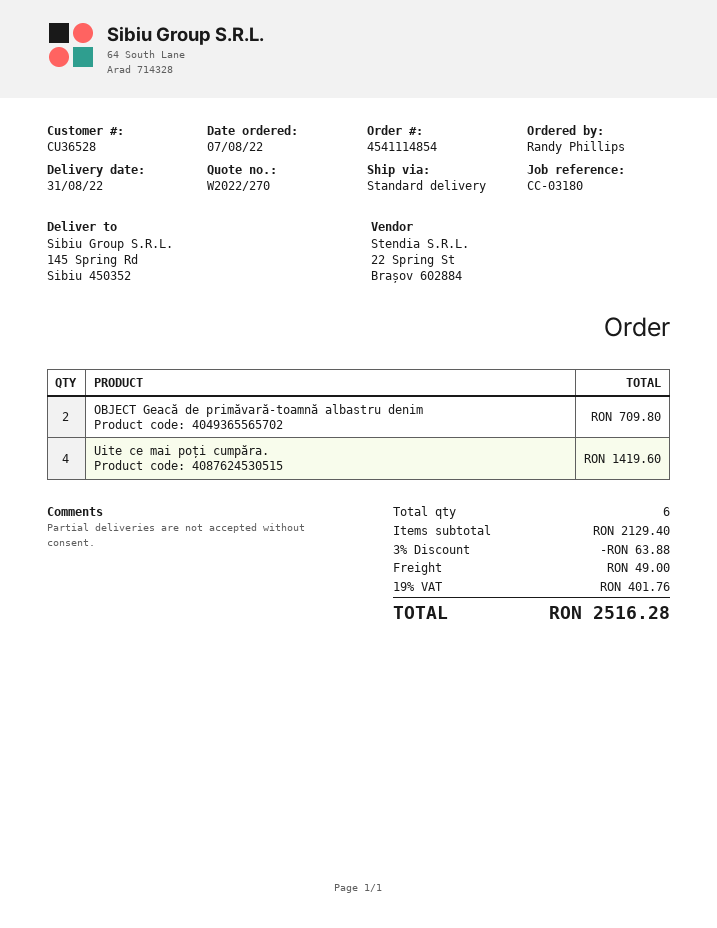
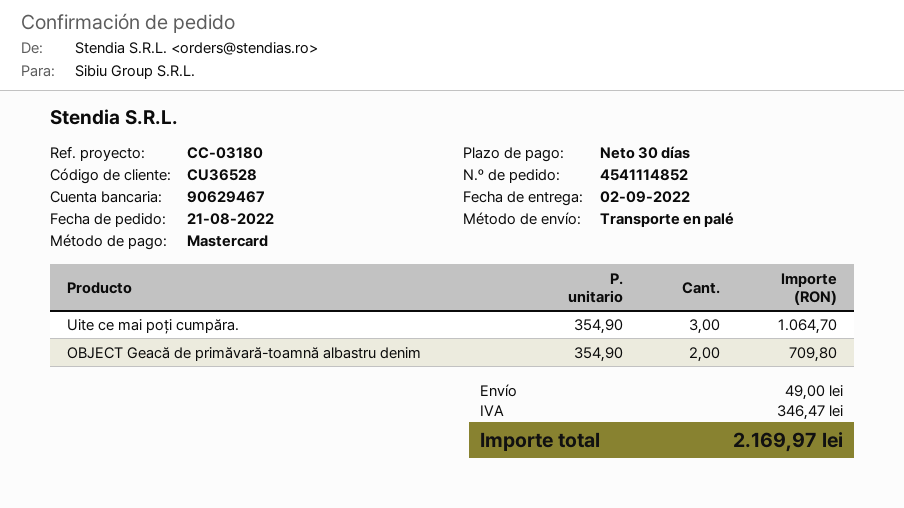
order number: 4541114854 -> 4541114852
order date: 2022-08-07 -> 2022-08-21
delivery date: 2022-08-31 -> 2022-09-02
shipping method: standard -> pallet freight
Uite ce mai poți cumpăra.: 4 for 1419.60 -> 3 for 1064.70
discount: 3% = 63.88 -> none
tax: 401.76 -> 346.47
total: 2516.28 -> 2169.97

